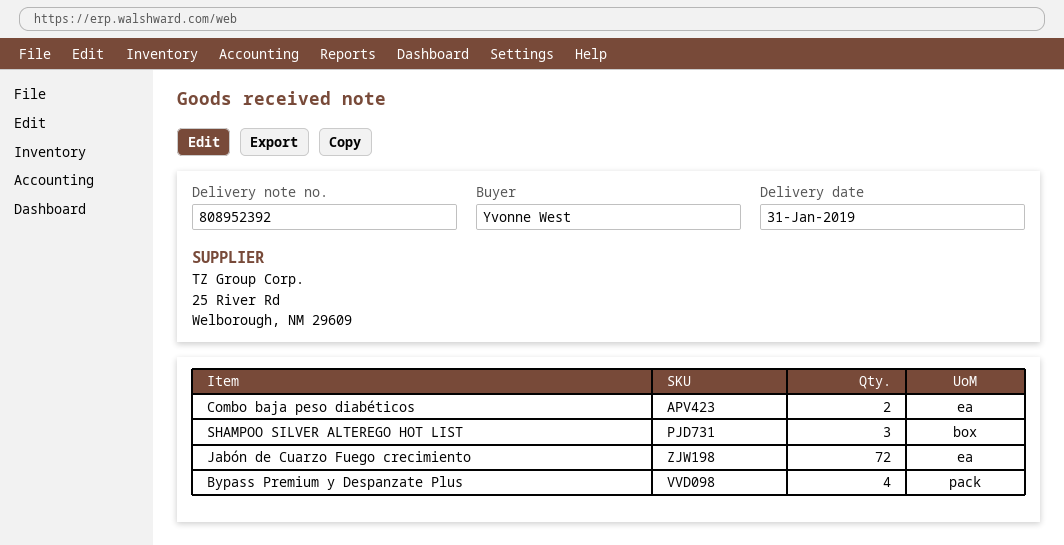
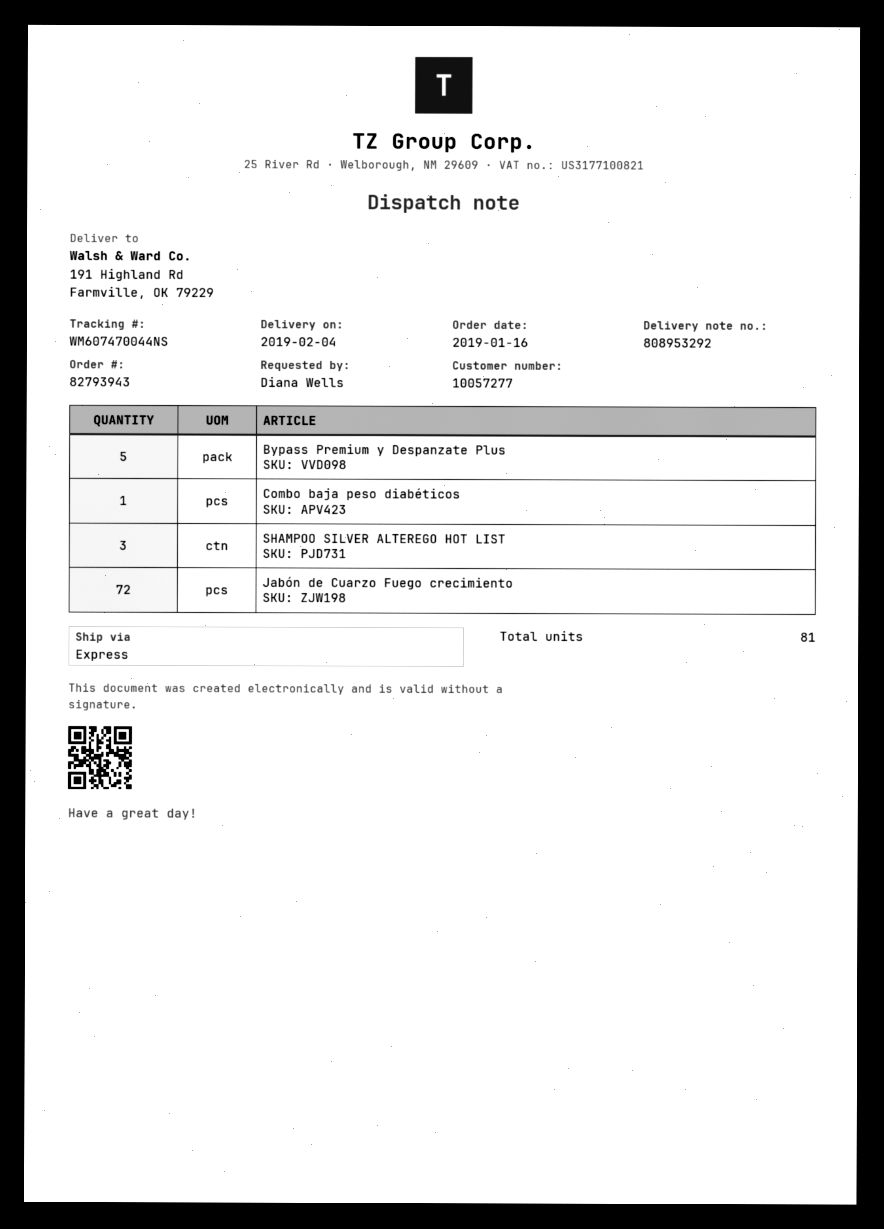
delivery note number: 808952392 -> 808953292
delivery date: 2019-01-31 -> 2019-02-04
ordered by: Yvonne West -> Diana Wells
Combo baja peso diabéticos: 2 -> 1
Bypass Premium y Despanzate Plus: 4 -> 5

